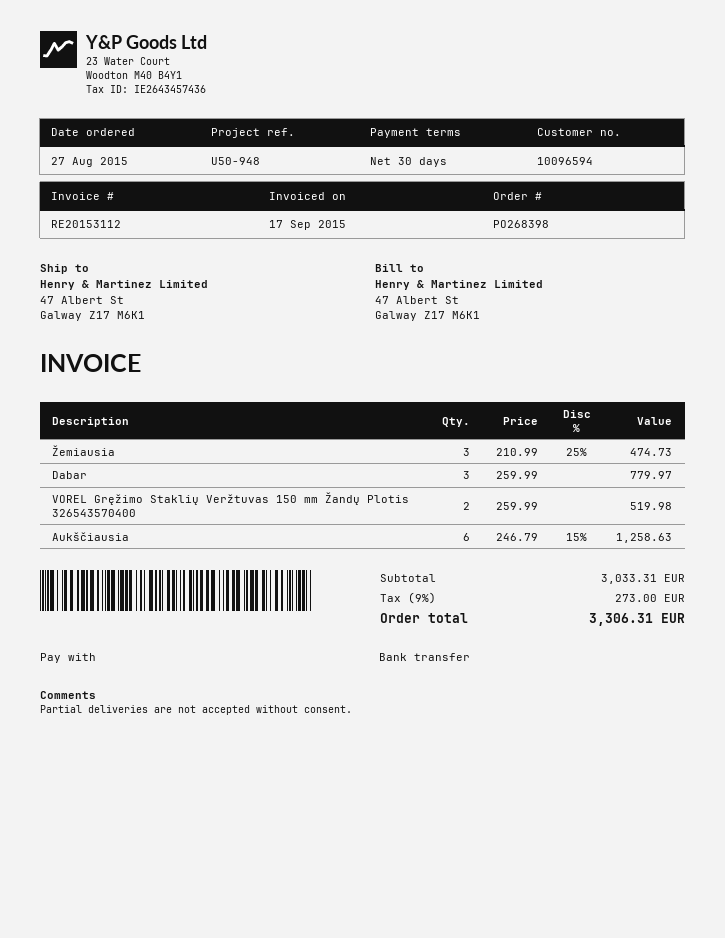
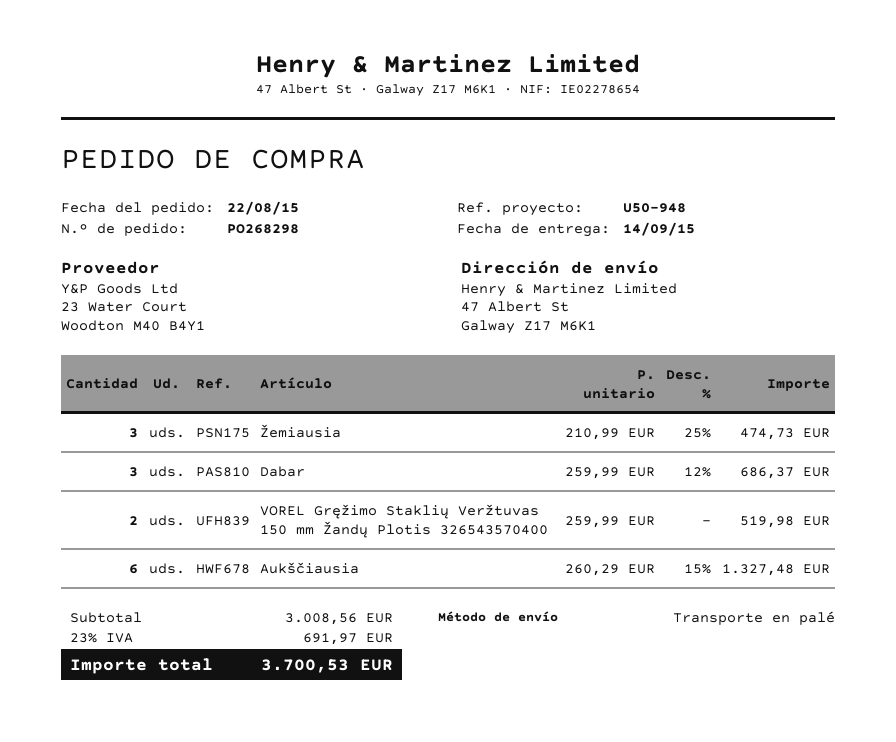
order number: PO268398 -> PO268298
order date: 2015-08-27 -> 2015-08-22
Dabar: 3 x 259.99 = 779.97 -> 3 x 259.99 - 12% = 686.37
Aukščiausia: 6 x 246.79 - 15% = 1258.63 -> 6 x 260.29 - 15% = 1327.48
subtotal: 3033.31 -> 3008.56
tax: 9% = 273.00 -> 23% = 691.97
total: 3306.31 -> 3700.53

